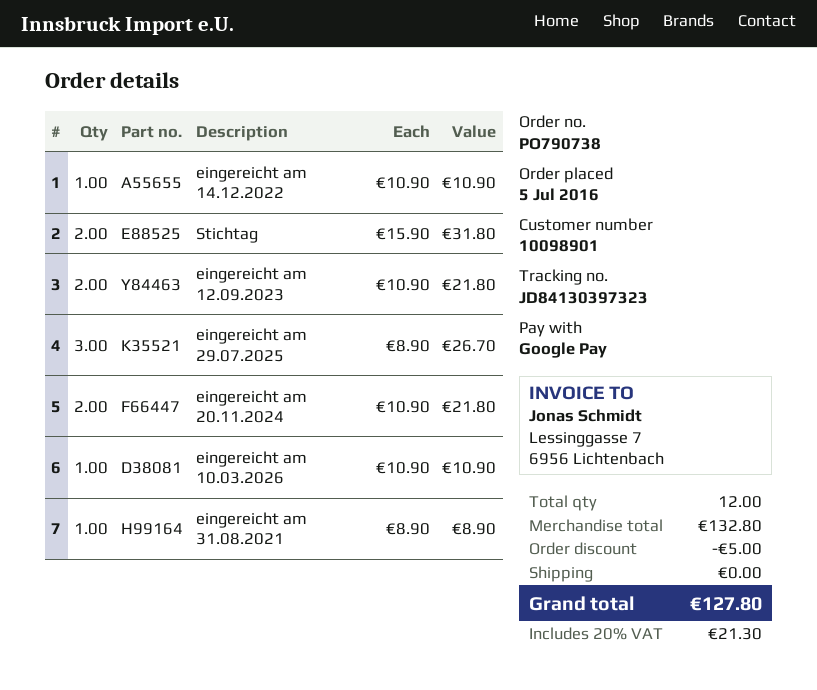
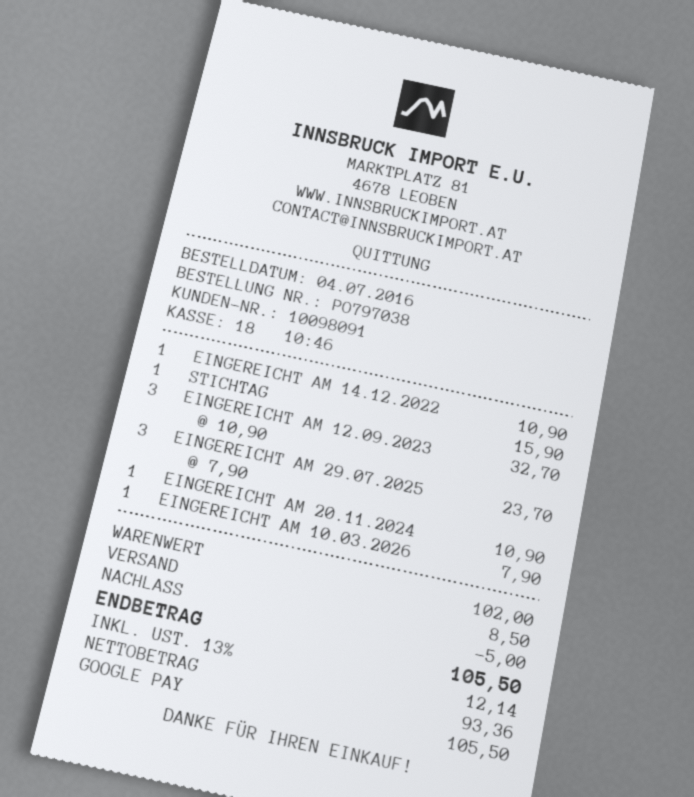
order number: PO790738 -> PO797038
order date: 2016-07-05 -> 2016-07-04
customer number: 10098901 -> 10098091
Stichtag: 2 x 15.90 = 31.80 -> 1 x 15.90 = 15.90
eingereicht am 12.09.2023: 2 x 10.90 = 21.80 -> 3 x 10.90 = 32.70
eingereicht am 29.07.2025: 3 x 8.90 = 26.70 -> 3 x 7.90 = 23.70
eingereicht am 20.11.2024: 2 x 10.90 = 21.80 -> 1 x 10.90 = 10.90
eingereicht am 10.03.2026: 1 x 10.90 = 10.90 -> 1 x 7.90 = 7.90
eingereicht am 31.08.2021: 1 x 8.90 = 8.90 -> none
subtotal: 132.80 -> 102.00
shipping: 0.00 -> 8.50
tax: 20% = 21.30 -> 13% = 12.14
total: 127.80 -> 105.50

